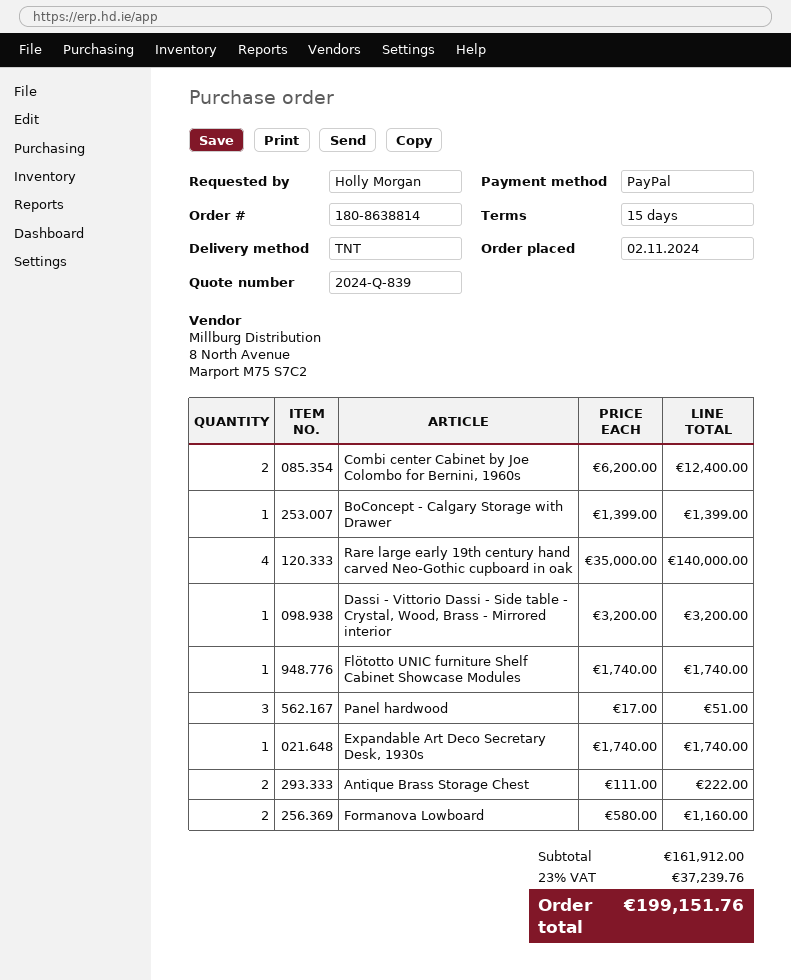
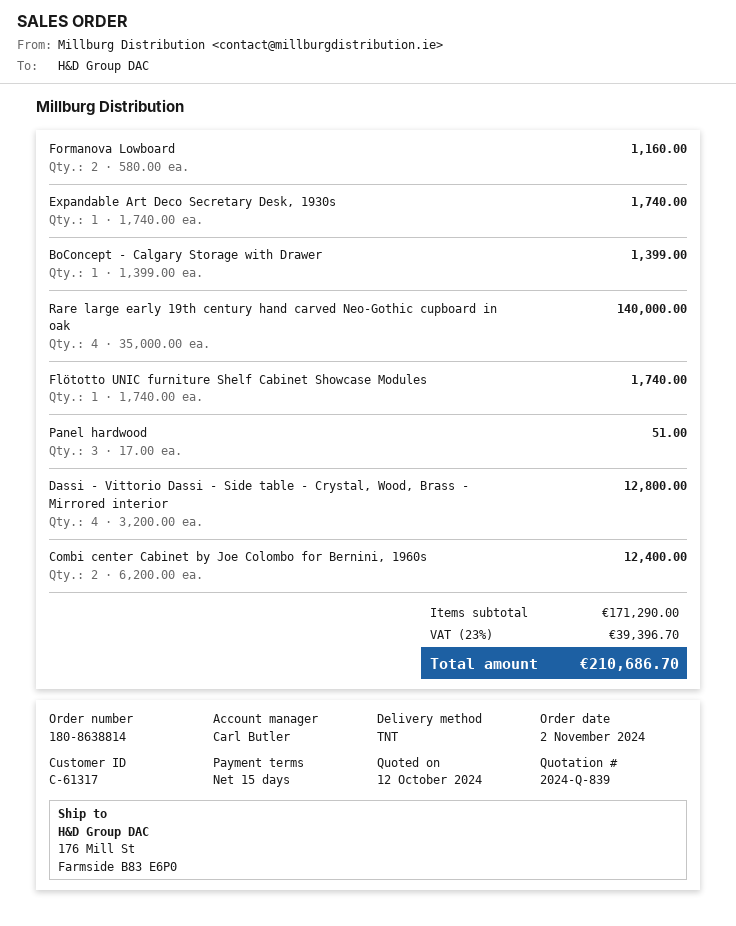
Dassi - Vittorio Dassi - Side table - Crystal, Wood, Brass - Mirrored interior: 1 x 3200.00 = 3200.00 -> 4 x 3200.00 = 12800.00
Antique Brass Storage Chest: 2 x 111.00 = 222.00 -> none
subtotal: 161912.00 -> 171290.00
tax: 23% = 37239.76 -> 23% = 39396.70
total: 199151.76 -> 210686.70

